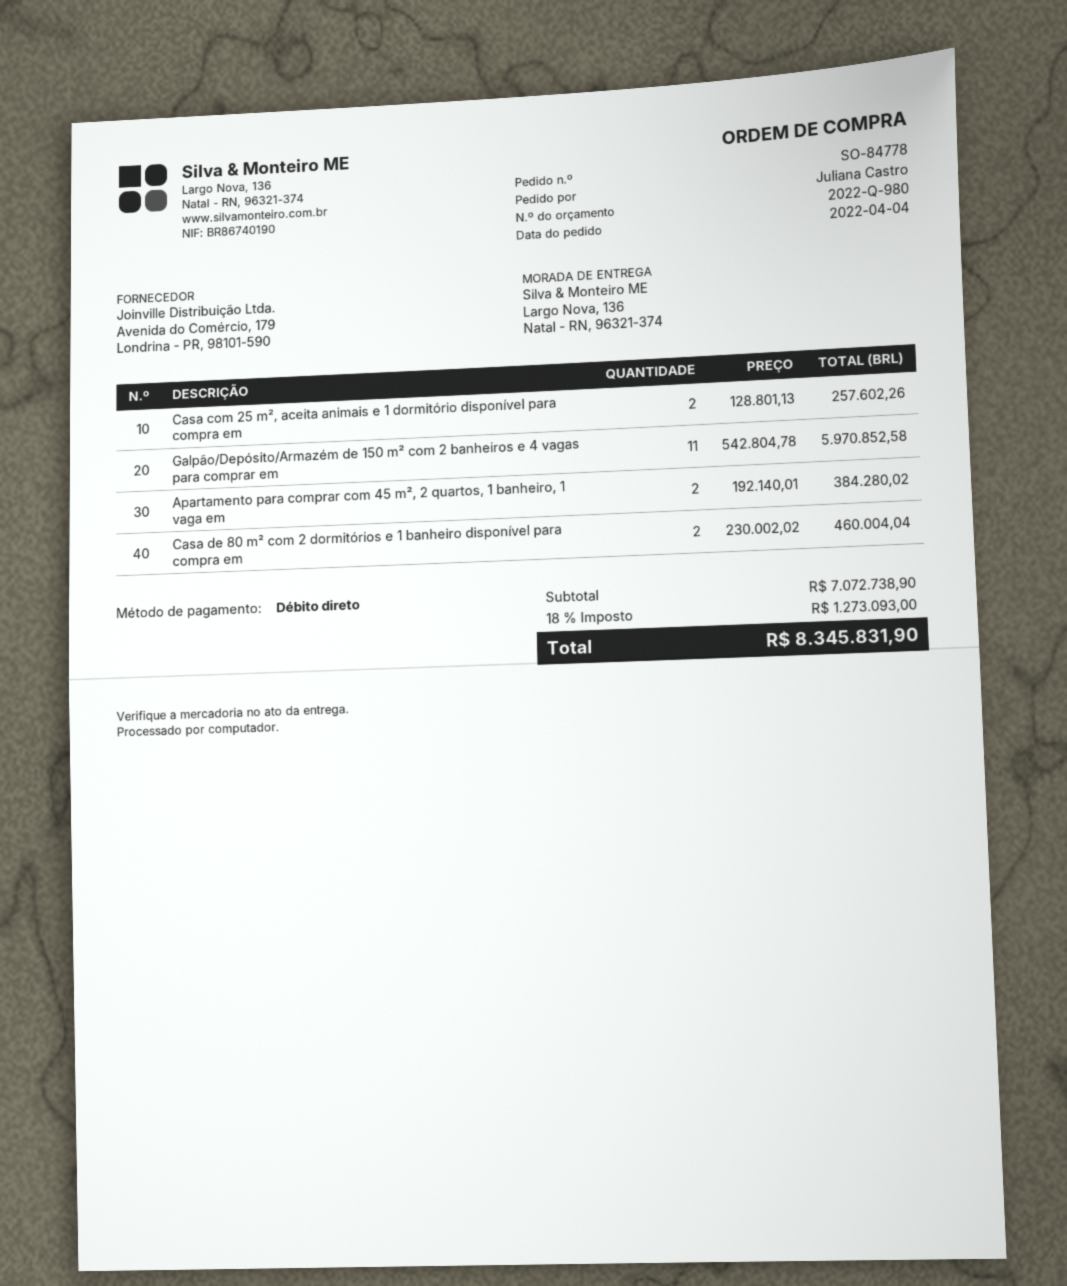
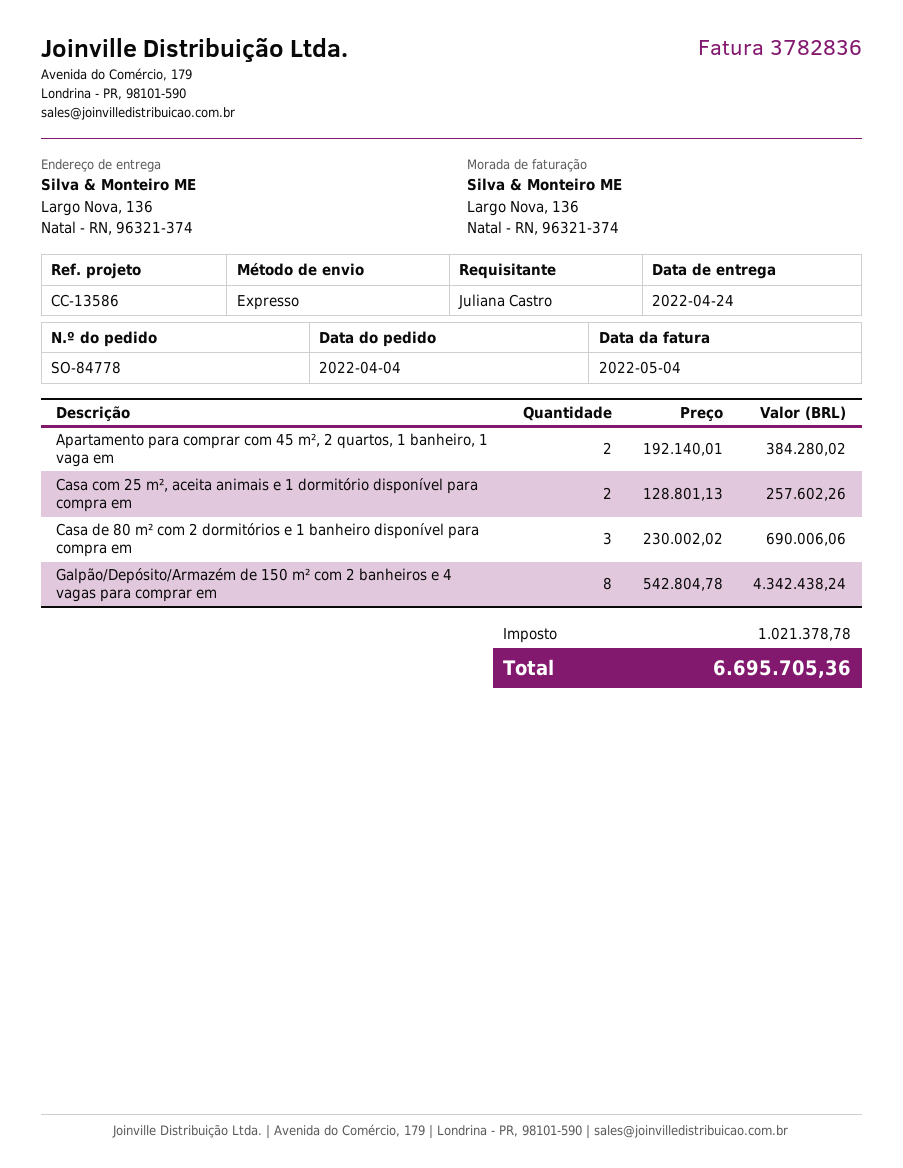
Galpão/Depósito/Armazém de 150 m² com 2 banheiros e 4 vagas para comprar em: 11 x 542804.78 = 5970852.58 -> 8 x 542804.78 = 4342438.24
Casa de 80 m² com 2 dormitórios e 1 banheiro disponível para compra em: 2 x 230002.02 = 460004.04 -> 3 x 230002.02 = 690006.06
tax: 1273093.00 -> 1021378.78
total: 8345831.90 -> 6695705.36

